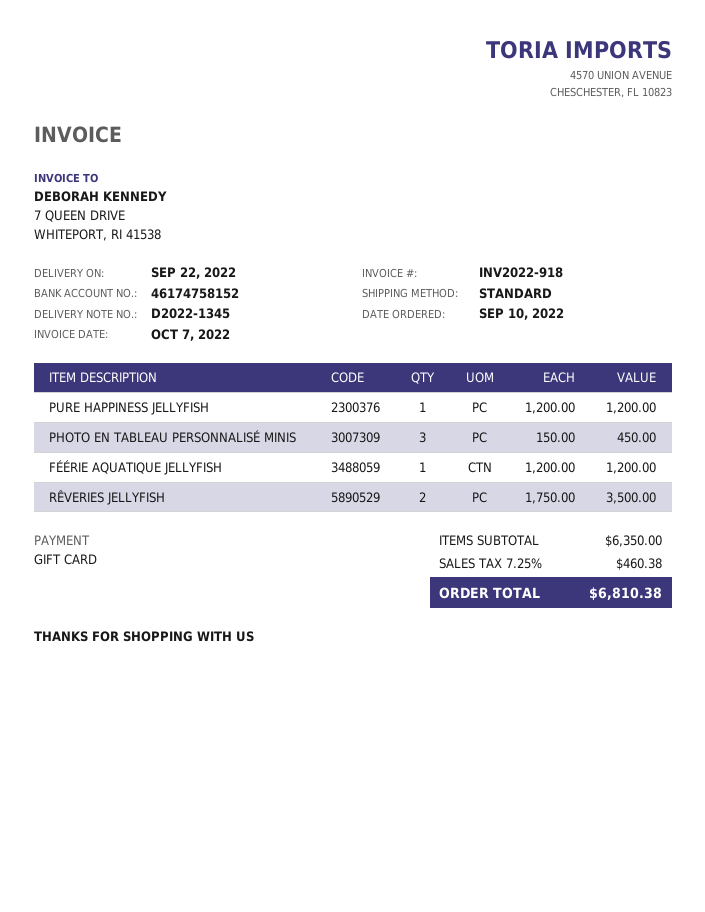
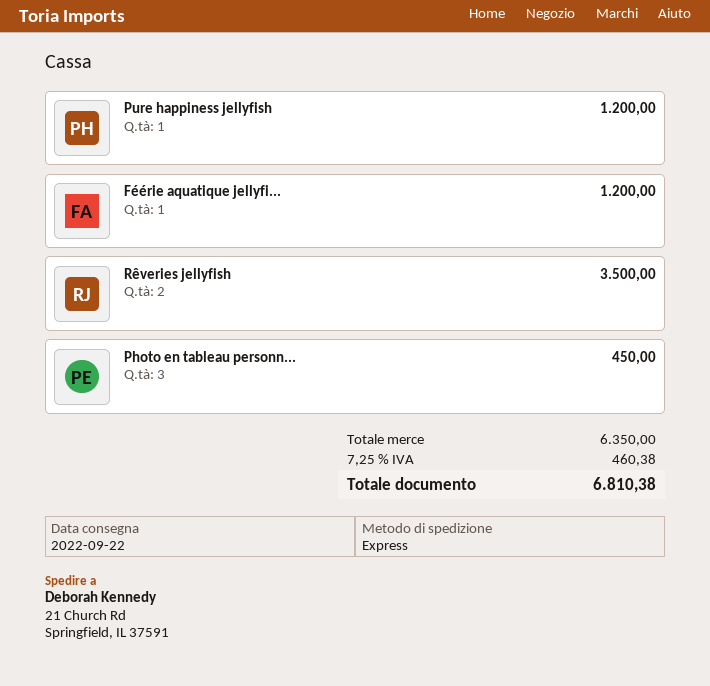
shipping method: standard -> express

